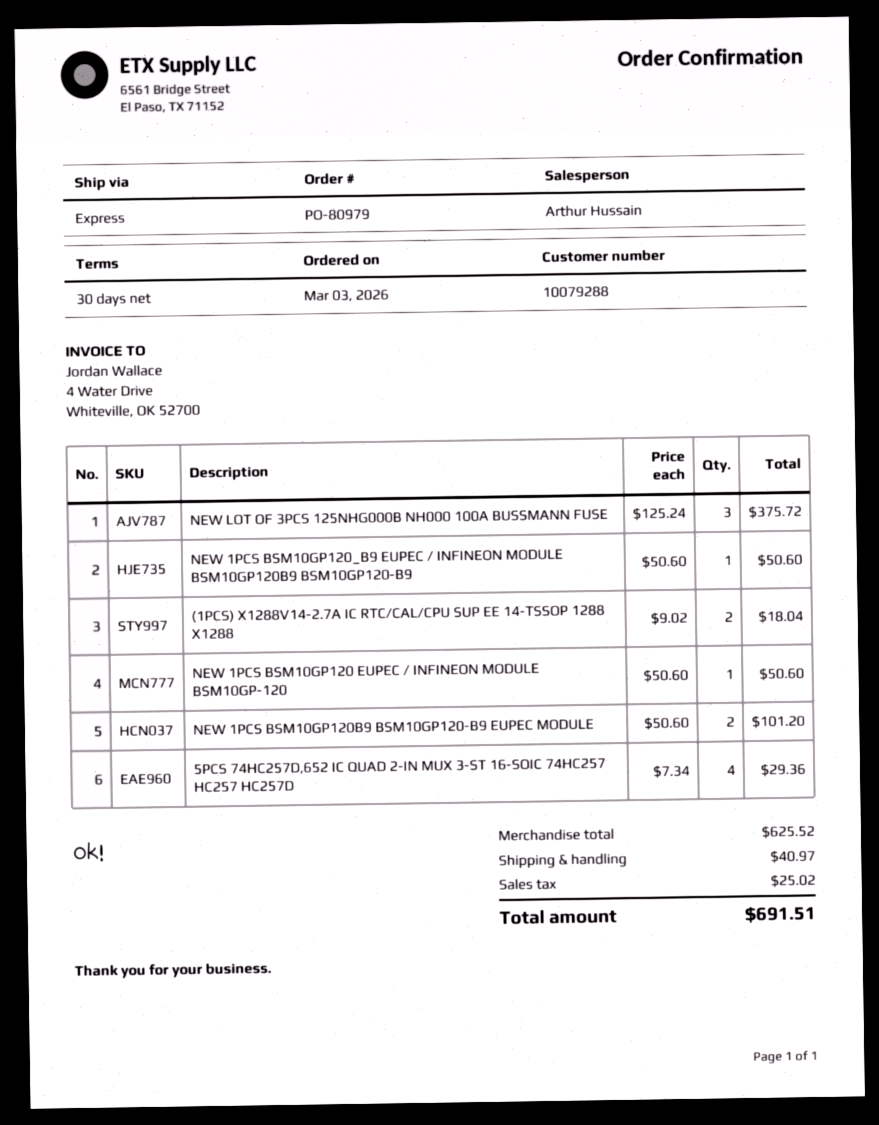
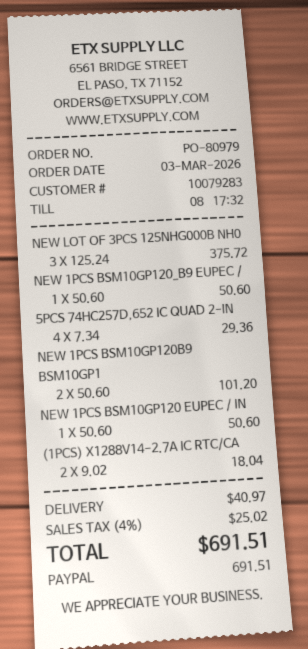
customer number: 10079288 -> 10079283

